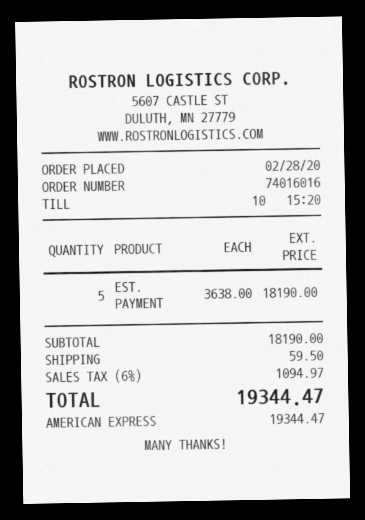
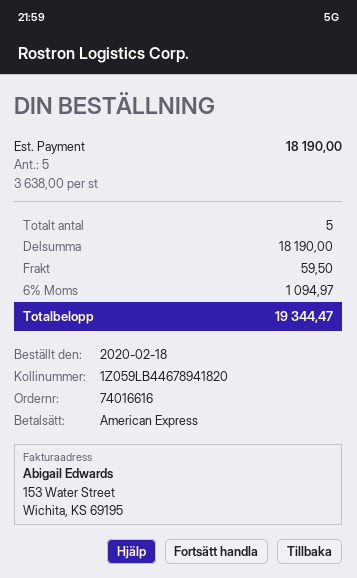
order number: 74016016 -> 74016616
order date: 2020-02-28 -> 2020-02-18

